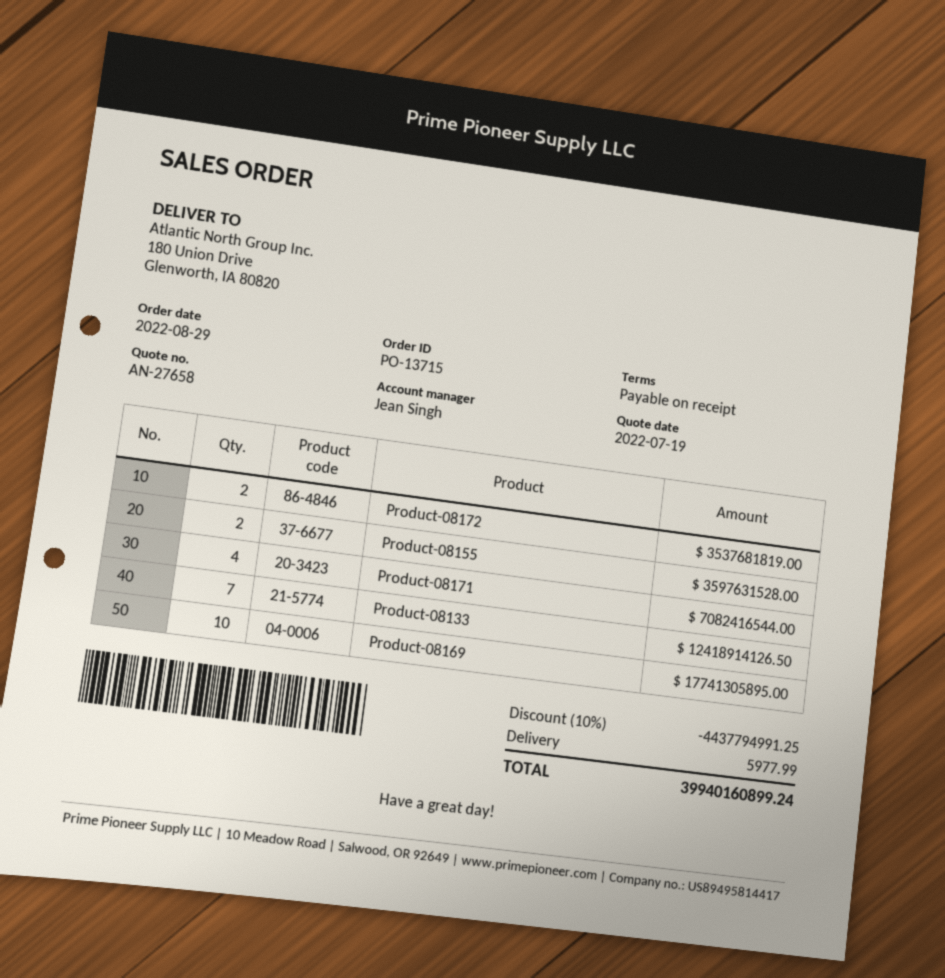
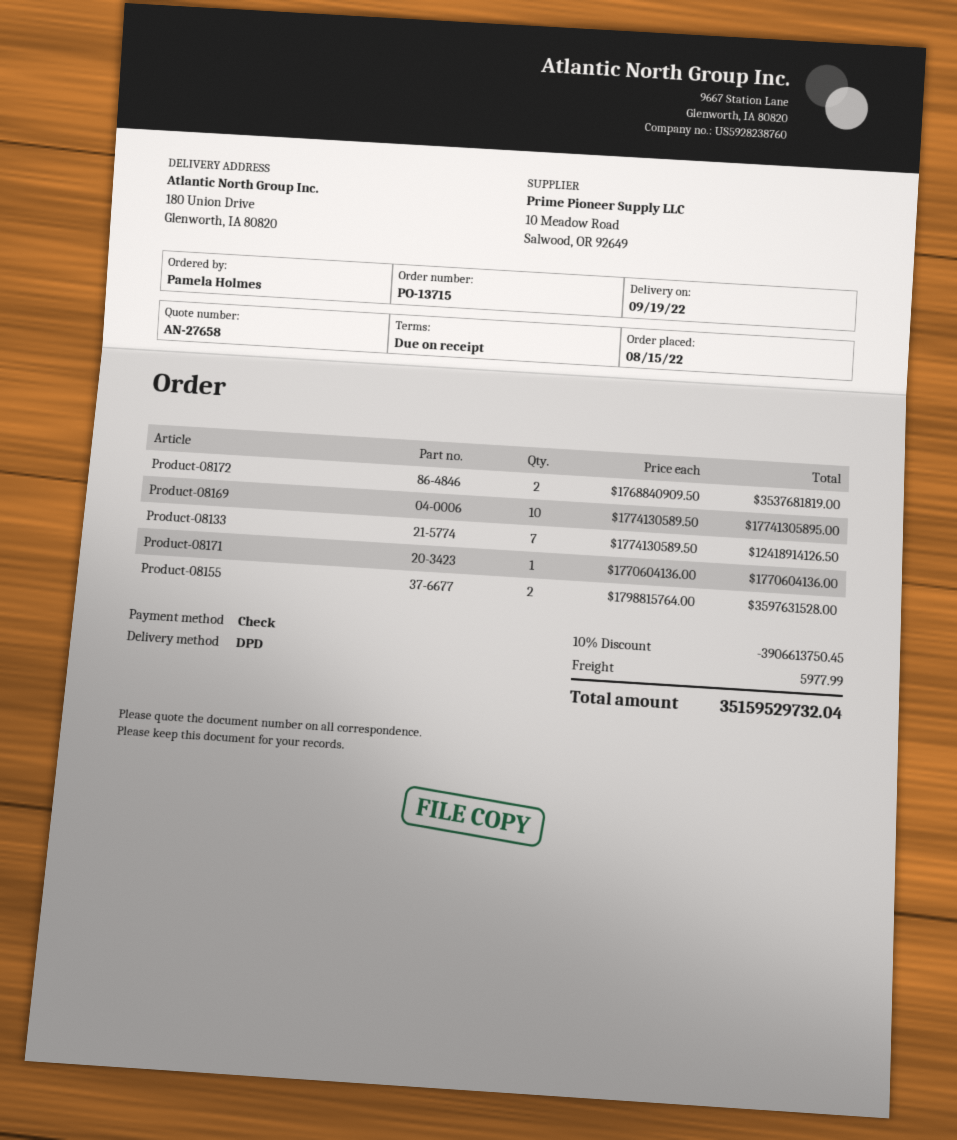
order date: 2022-08-29 -> 2022-08-15
Product-08171: 4 for 7082416544.00 -> 1 for 1770604136.00
discount: 10% = 4437794991.25 -> 10% = 3906613750.45
total: 39940160899.24 -> 35159529732.04

